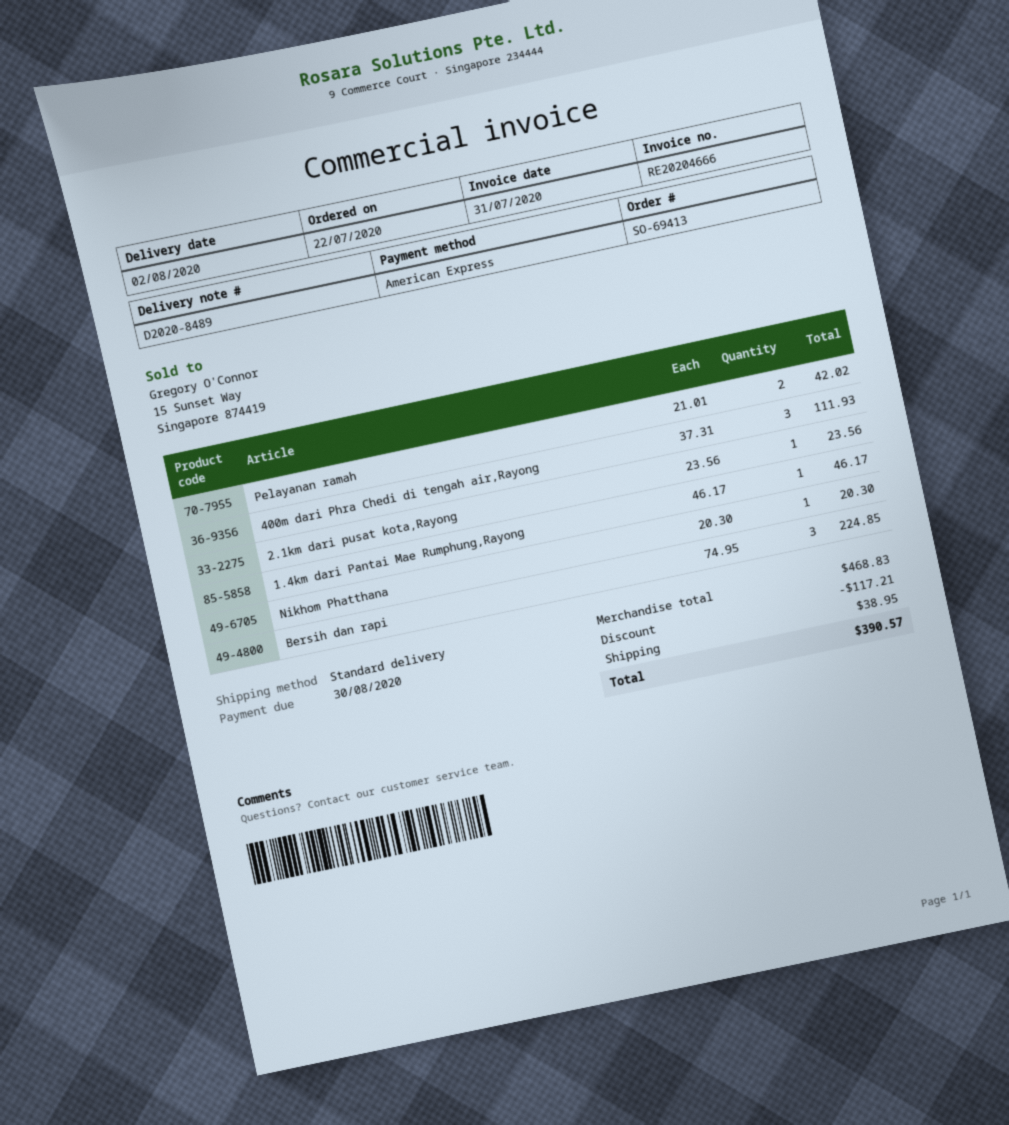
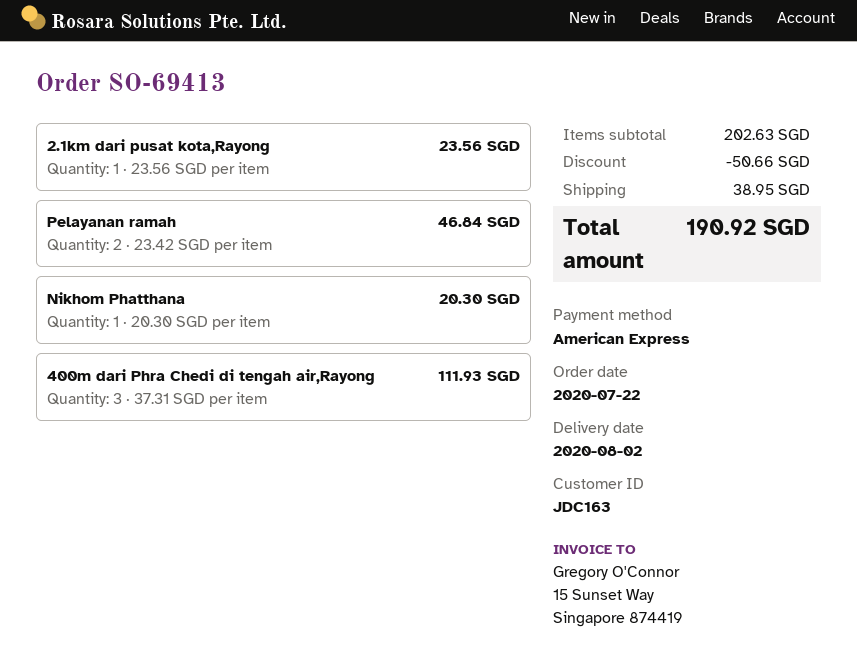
Pelayanan ramah: 2 x 21.01 = 42.02 -> 2 x 23.42 = 46.84
1.4km dari Pantai Mae Rumphung,Rayong: 1 x 46.17 = 46.17 -> none
Bersih dan rapi: 3 x 74.95 = 224.85 -> none
subtotal: 468.83 -> 202.63
discount: 117.21 -> 50.66
total: 390.57 -> 190.92

